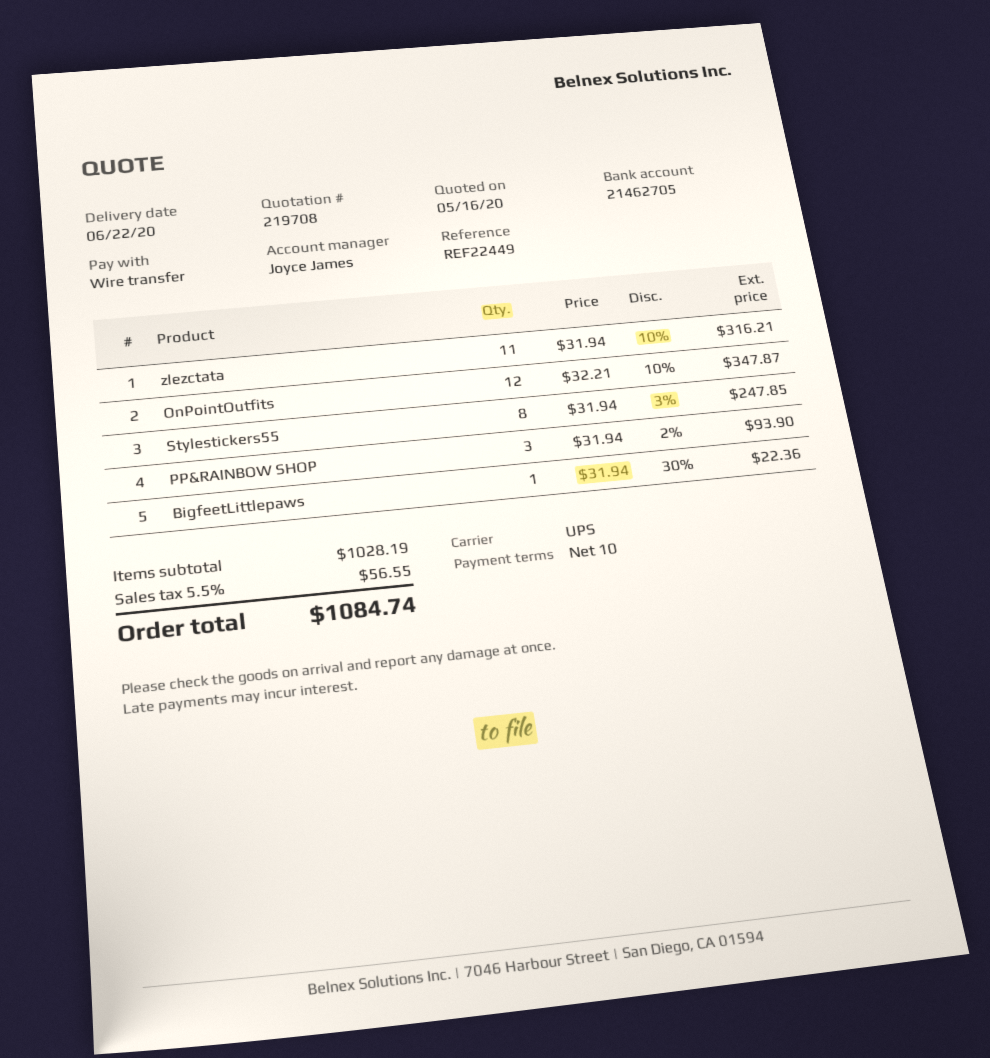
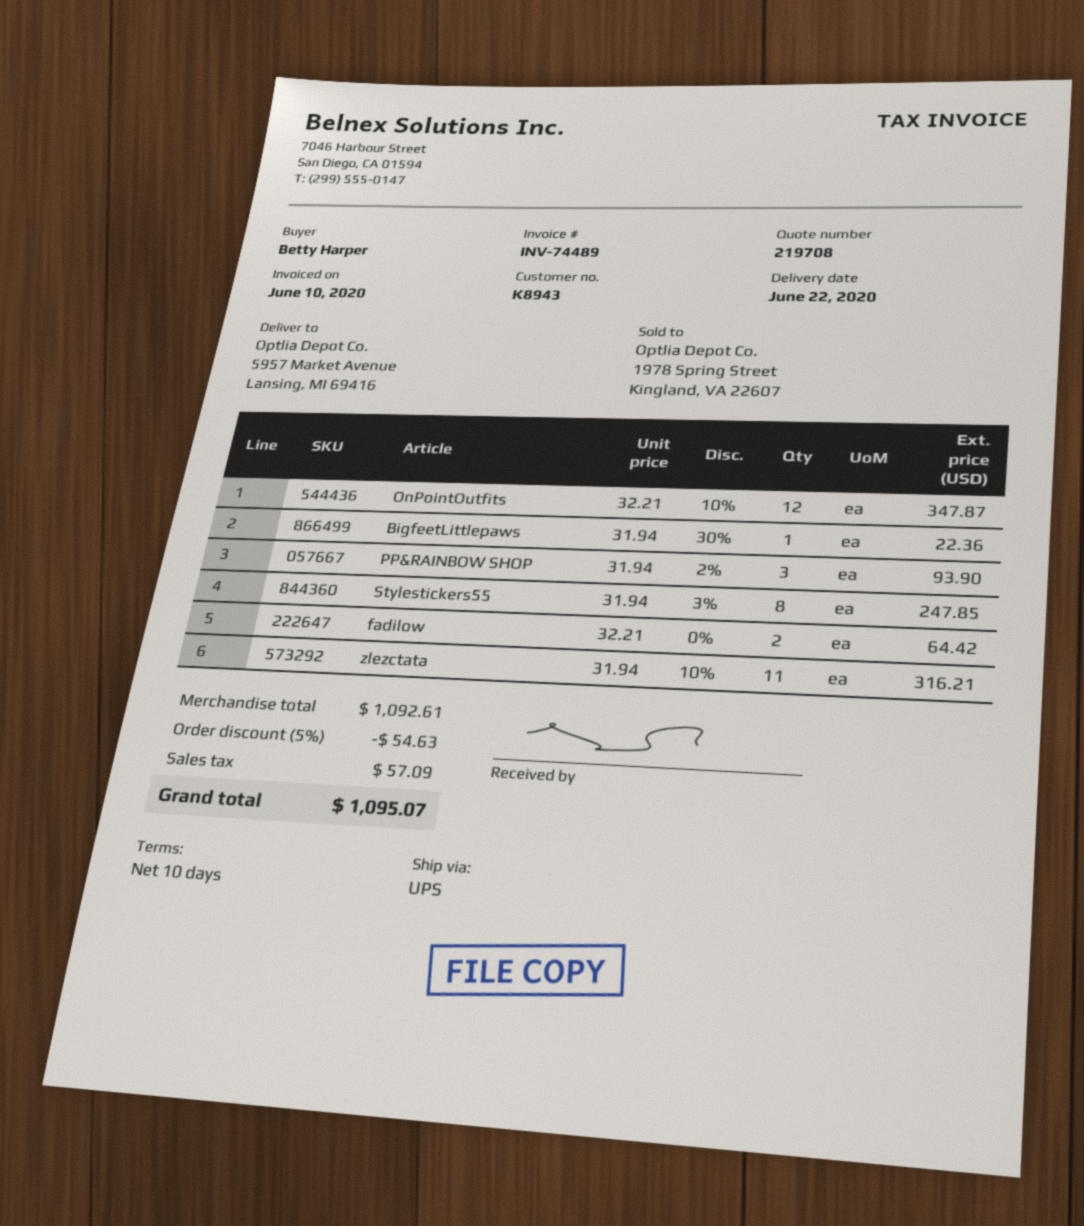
fadilow: none -> 2 x 32.21 = 64.42
subtotal: 1028.19 -> 1092.61
discount: none -> 5% = 54.63
tax: 56.55 -> 57.09
total: 1084.74 -> 1095.07

